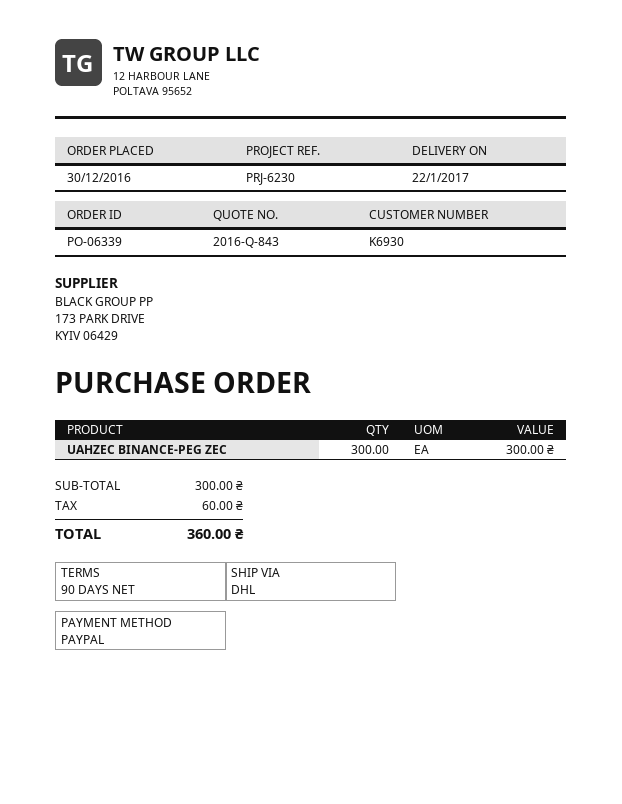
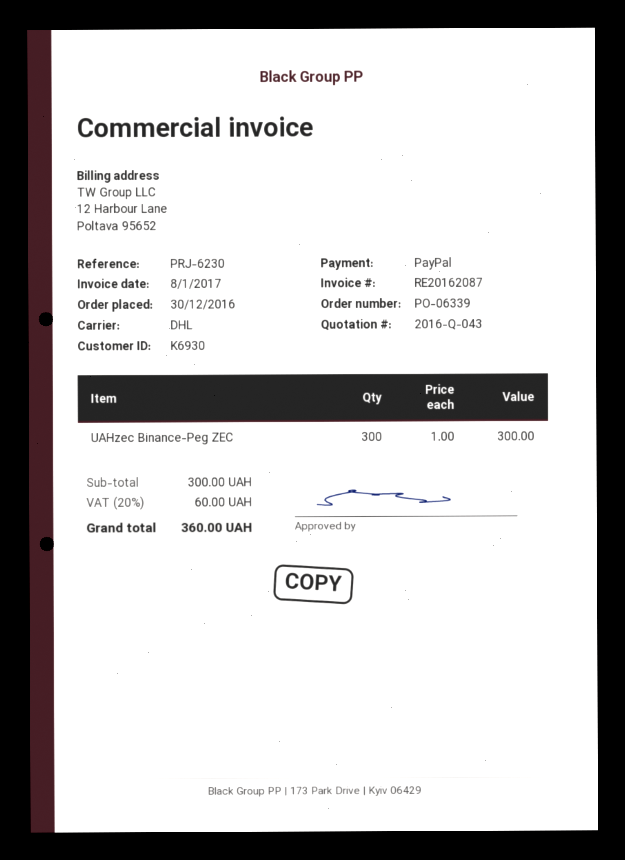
quote number: 2016-Q-843 -> 2016-Q-043

